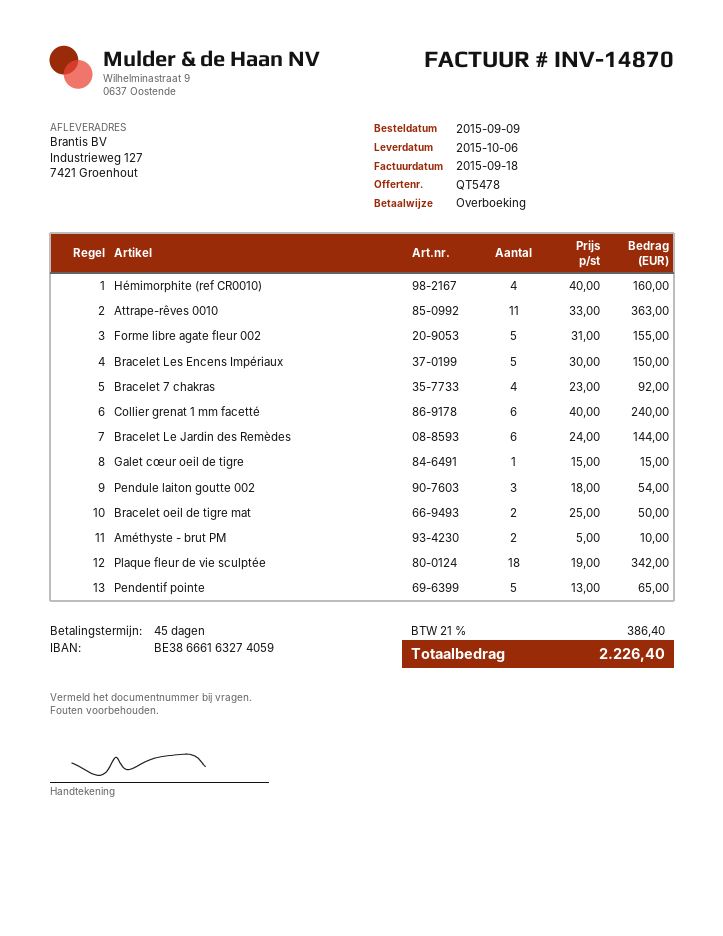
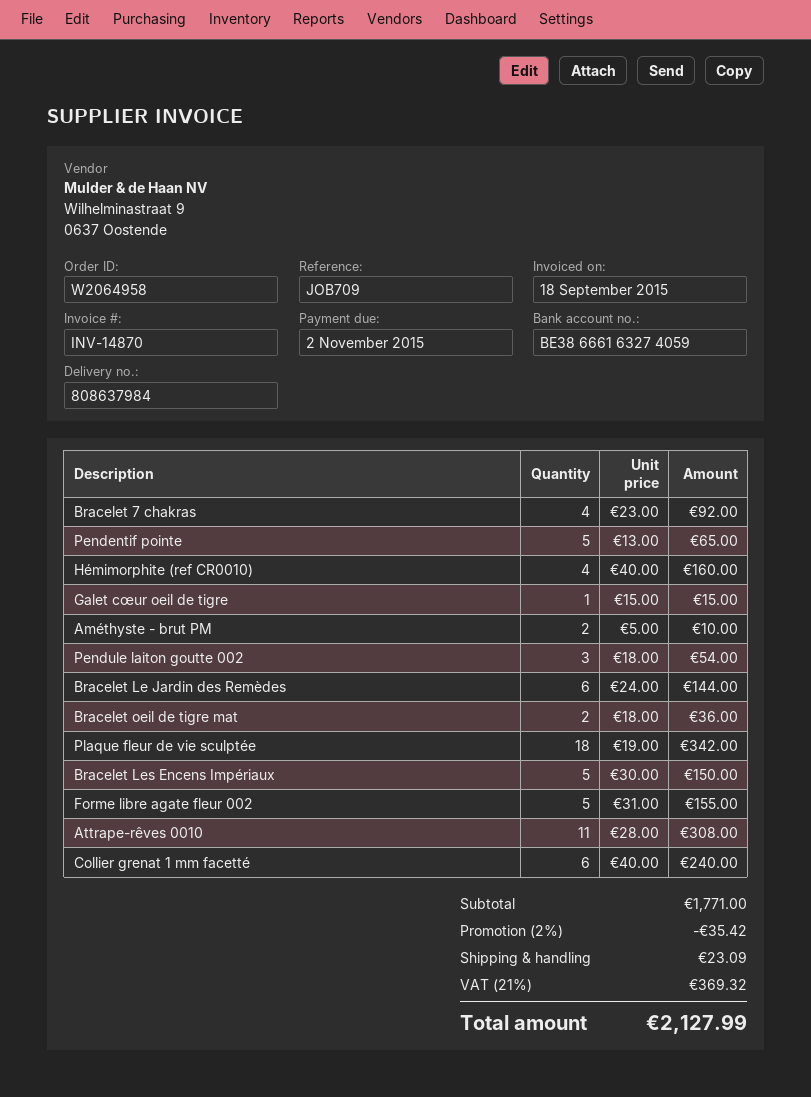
Attrape-rêves 0010: 11 x 33.00 = 363.00 -> 11 x 28.00 = 308.00
Bracelet oeil de tigre mat: 2 x 25.00 = 50.00 -> 2 x 18.00 = 36.00
discount: none -> 2% = 35.42
shipping: none -> 23.09
tax: 21% = 386.40 -> 21% = 369.32
total: 2226.40 -> 2127.99

